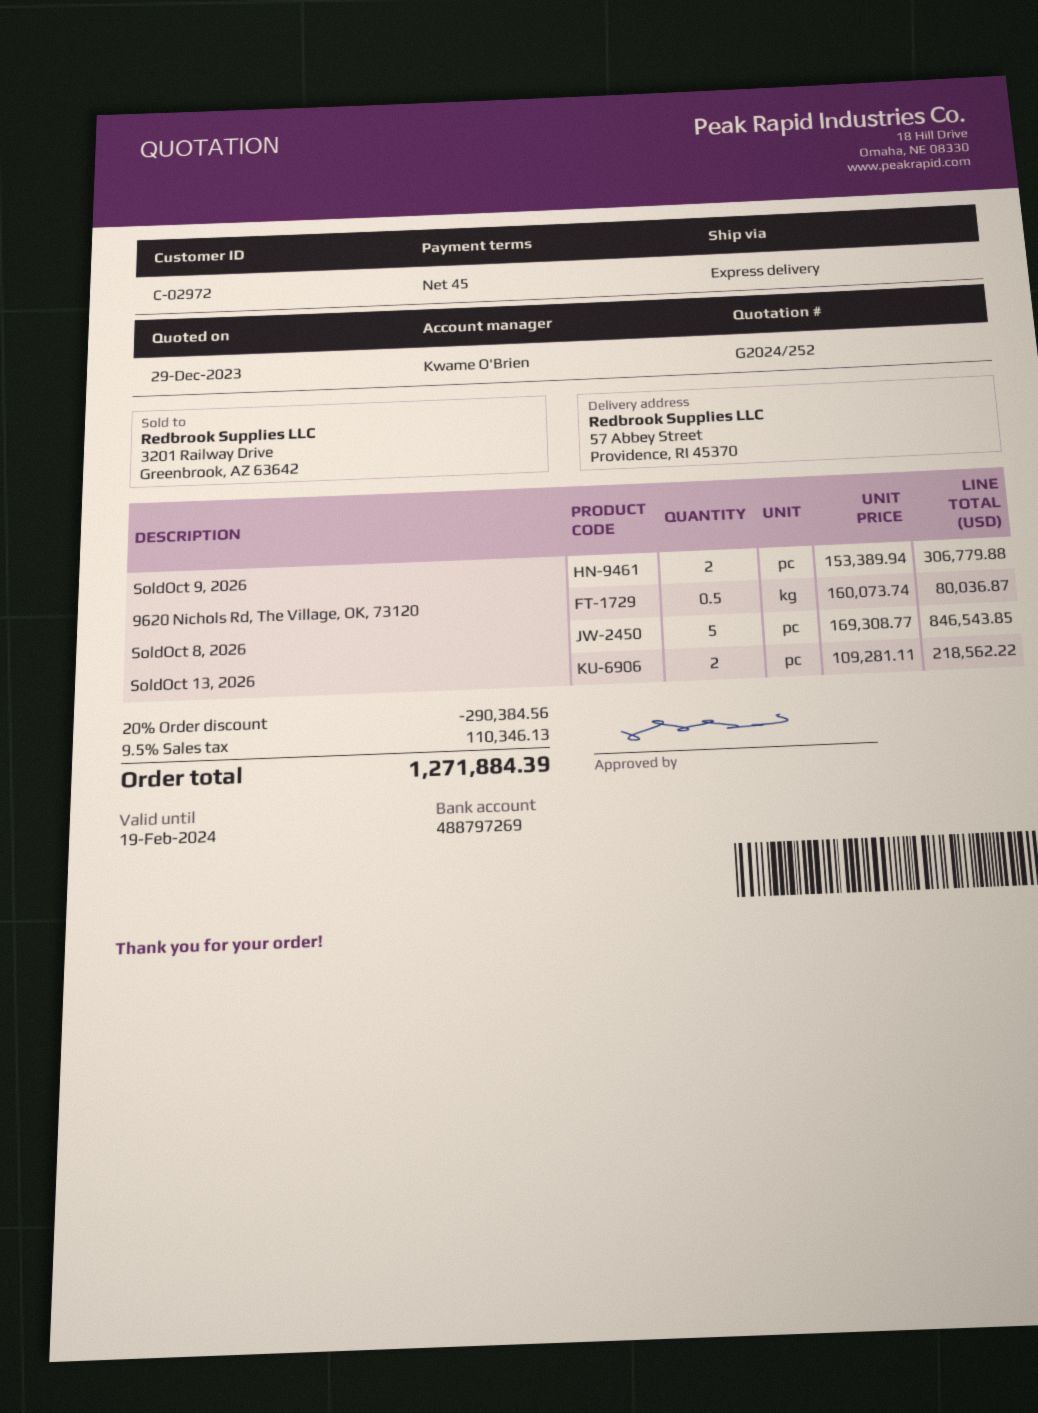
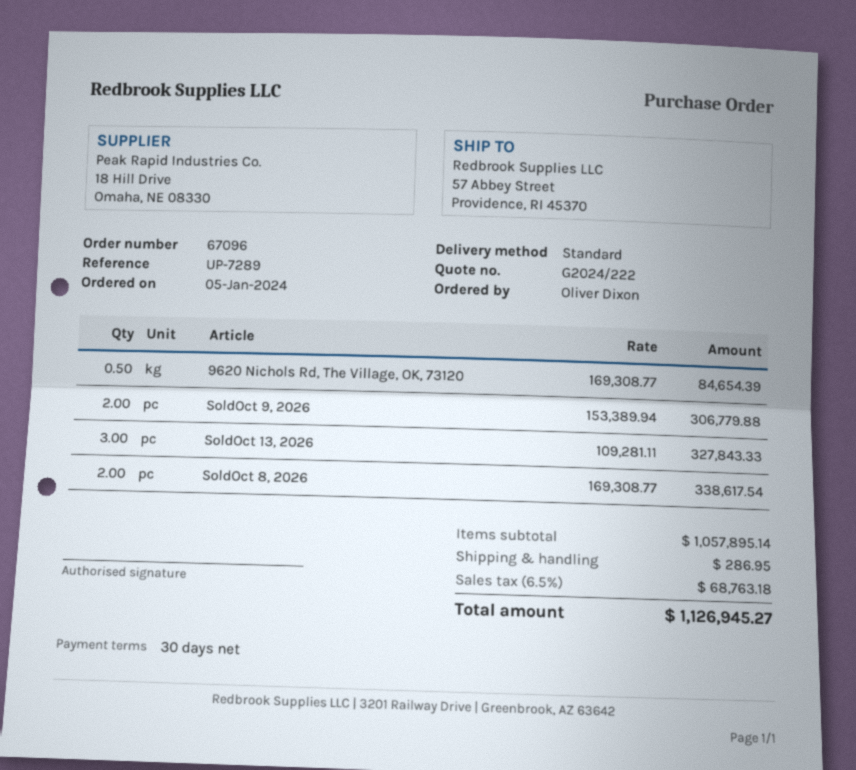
quote number: G2024/252 -> G2024/222
payment terms: 45 days -> 30 days
shipping method: express -> standard
9620 Nichols Rd, The Village, OK, 73120: 0.5 x 160073.74 = 80036.87 -> 0.5 x 169308.77 = 84654.39
SoldOct 8, 2026: 5 x 169308.77 = 846543.85 -> 2 x 169308.77 = 338617.54
SoldOct 13, 2026: 2 x 109281.11 = 218562.22 -> 3 x 109281.11 = 327843.33
discount: 20% = 290384.56 -> none
shipping: none -> 286.95
tax: 9.5% = 110346.13 -> 6.5% = 68763.18
total: 1271884.39 -> 1126945.27

